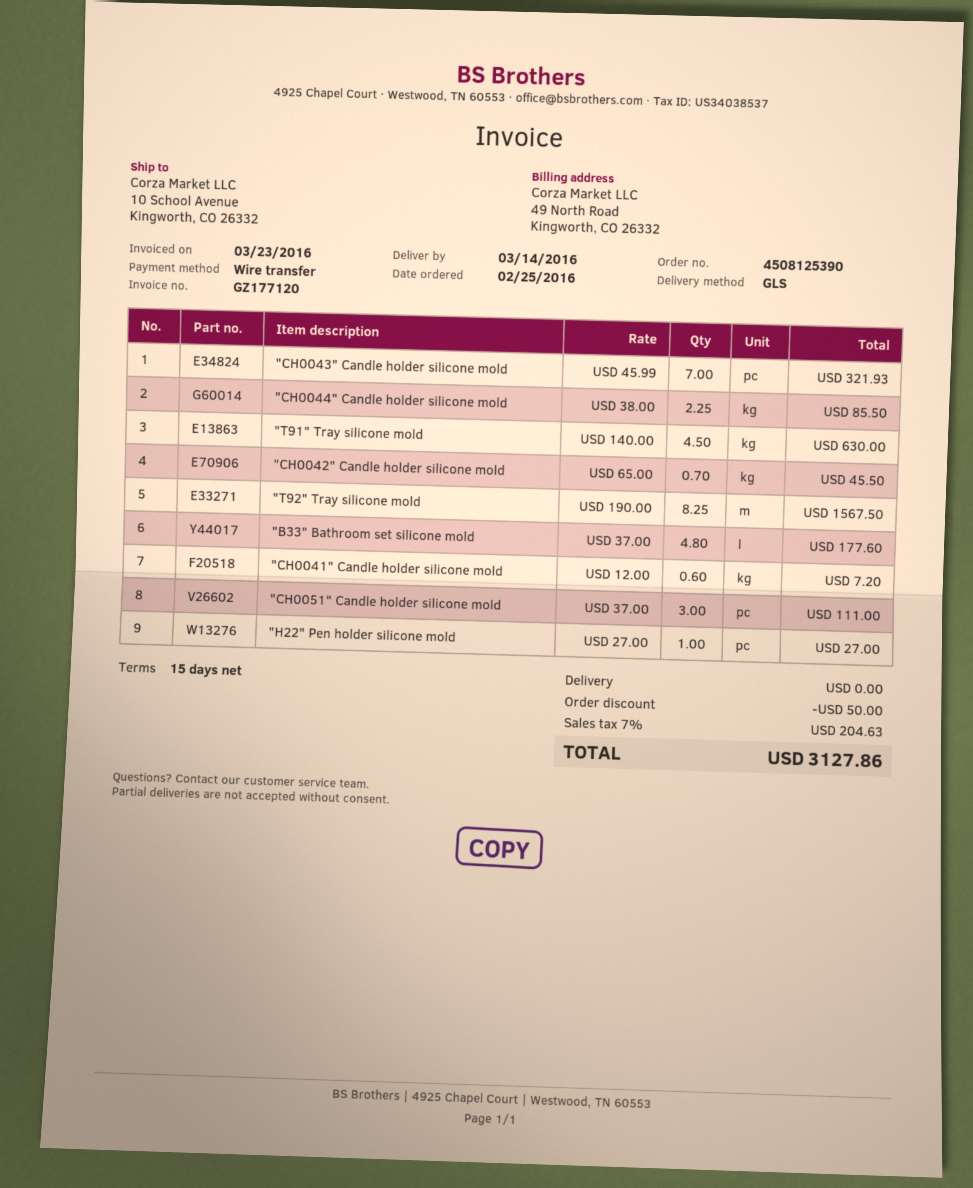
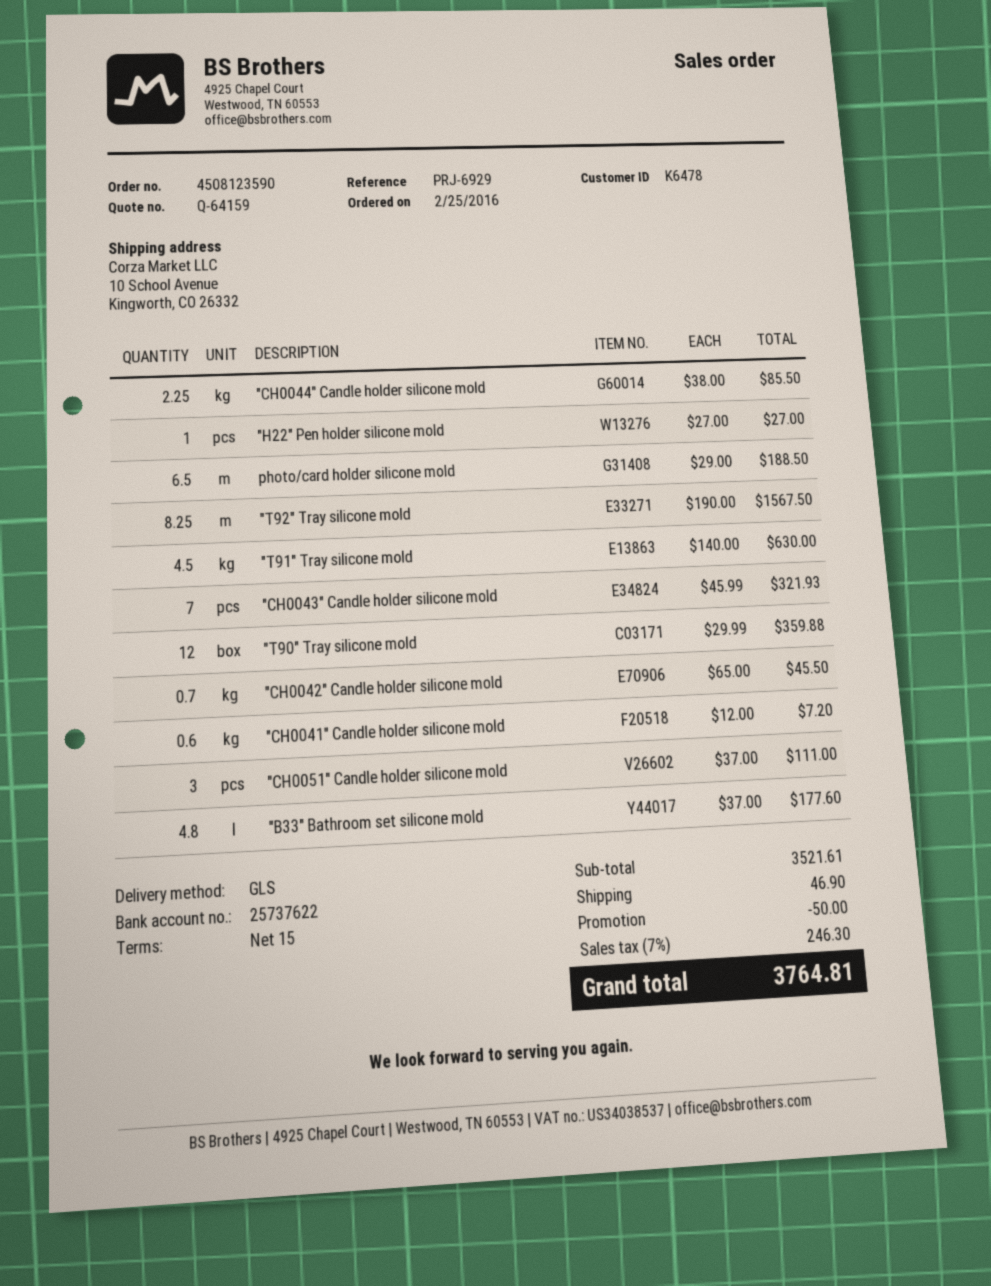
order number: 4508125390 -> 4508123590
photo/card holder silicone mold: none -> 6.5 x 29.00 = 188.50
"T90" Tray silicone mold: none -> 12 x 29.99 = 359.88
shipping: 0.00 -> 46.90
tax: 7% = 204.63 -> 7% = 246.30
total: 3127.86 -> 3764.81

